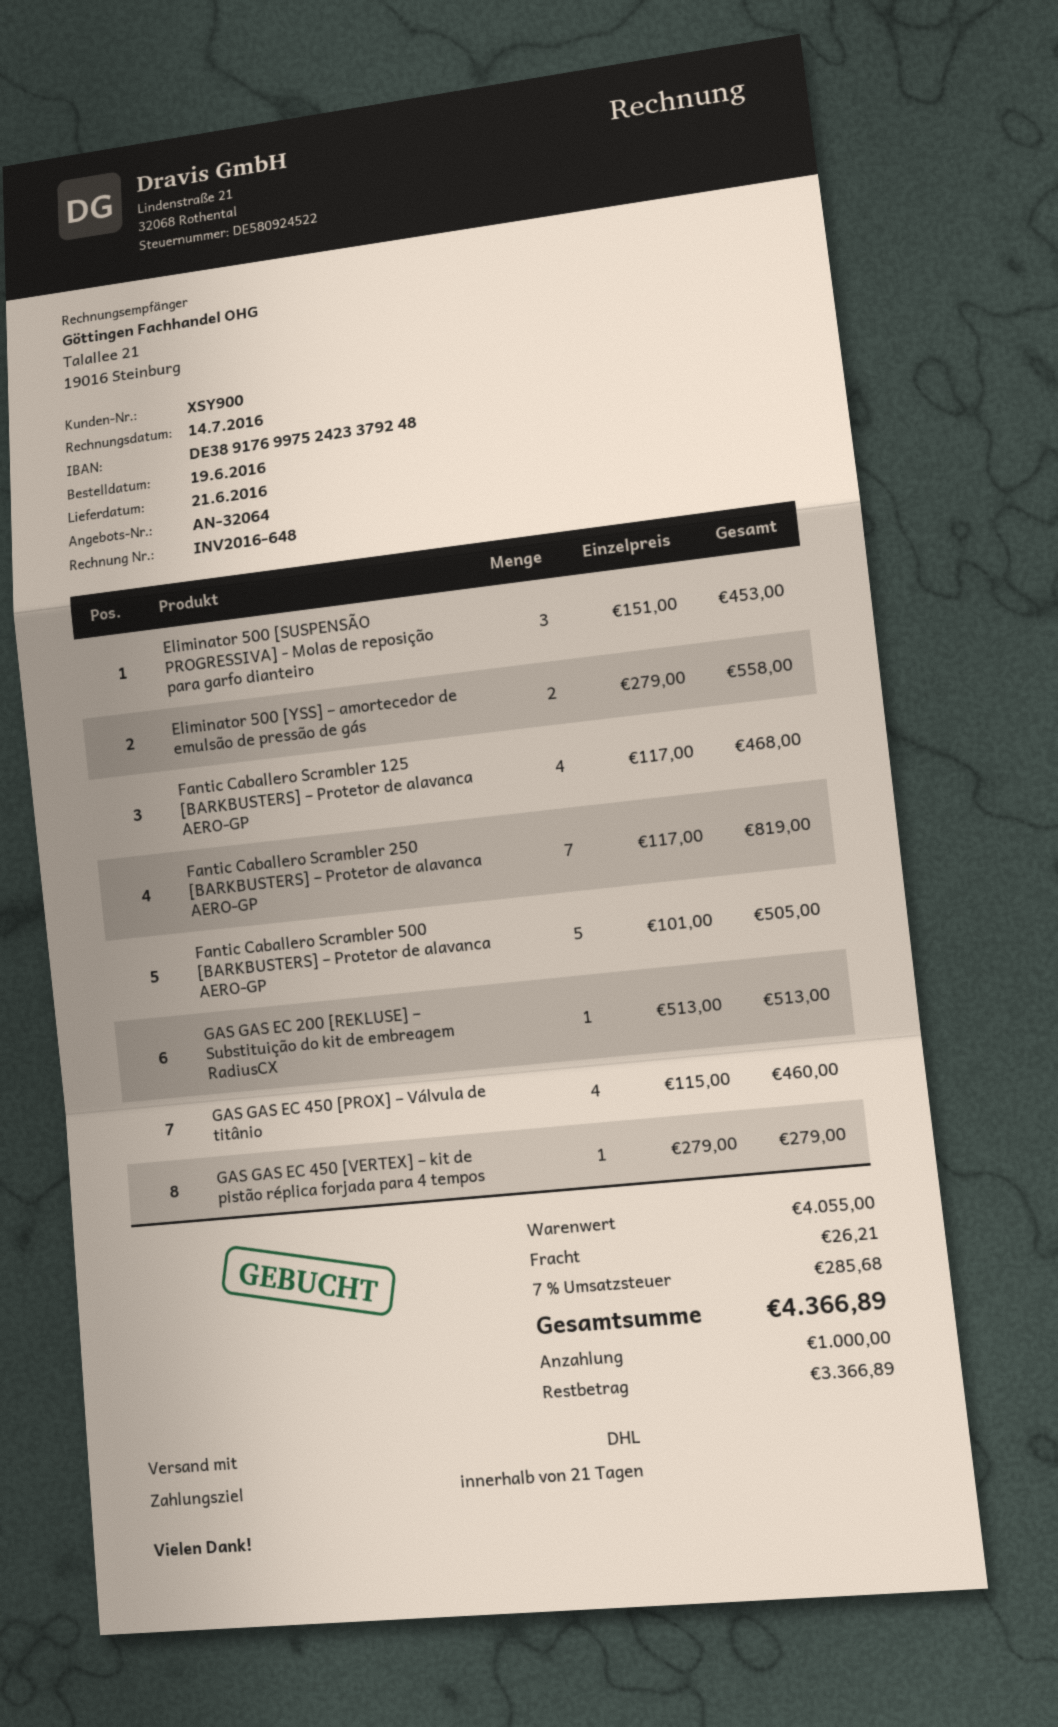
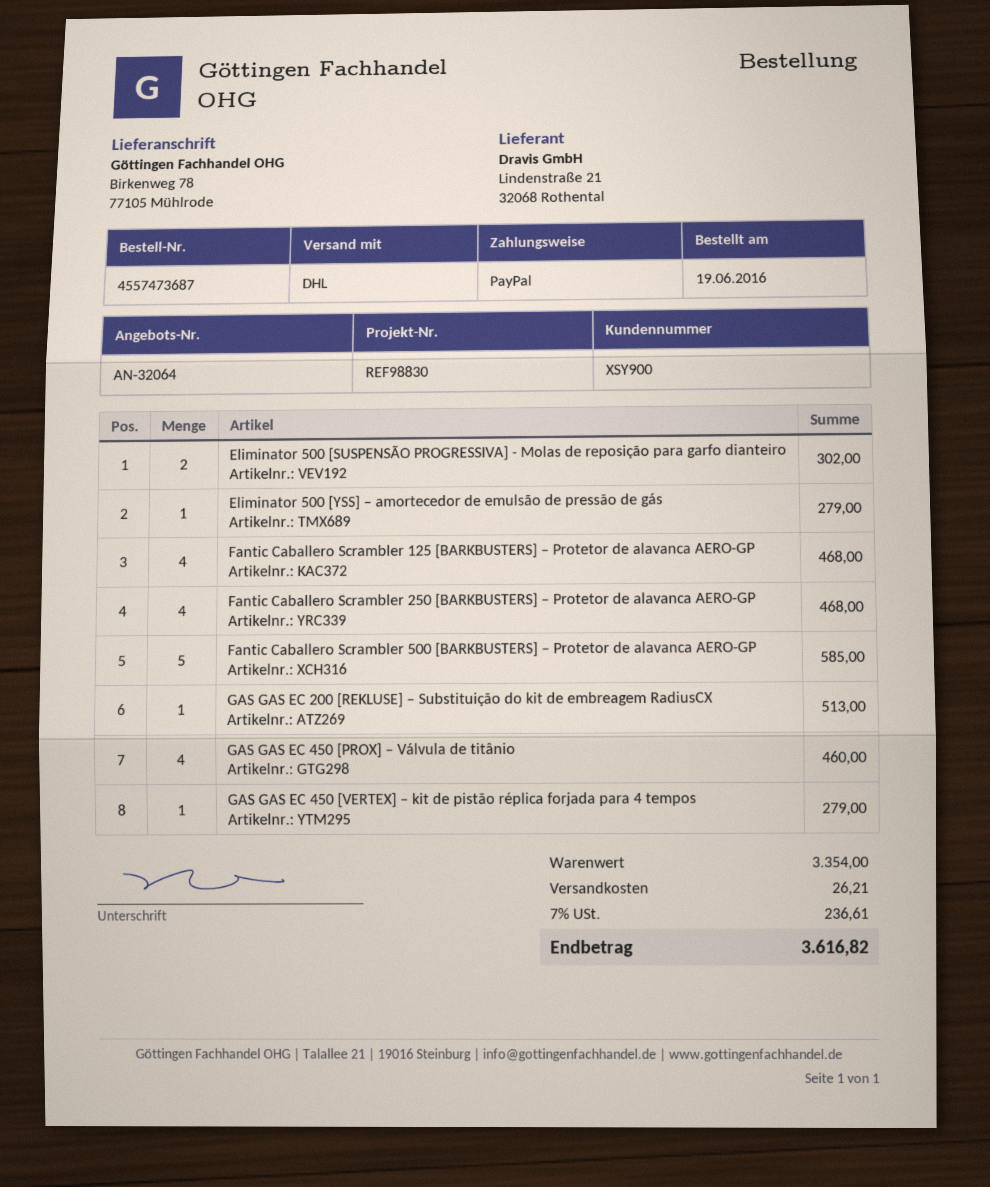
Eliminator 500 [SUSPENSÃO PROGRESSIVA] - Molas de reposição para garfo dianteiro: 3 for 453.00 -> 2 for 302.00
Eliminator 500 [YSS] – amortecedor de emulsão de pressão de gás: 2 for 558.00 -> 1 for 279.00
Fantic Caballero Scrambler 250 [BARKBUSTERS] – Protetor de alavanca AERO-GP: 7 for 819.00 -> 4 for 468.00
Fantic Caballero Scrambler 500 [BARKBUSTERS] – Protetor de alavanca AERO-GP: 5 for 505.00 -> 5 for 585.00
subtotal: 4055.00 -> 3354.00
tax: 7% = 285.68 -> 7% = 236.61
total: 4366.89 -> 3616.82

